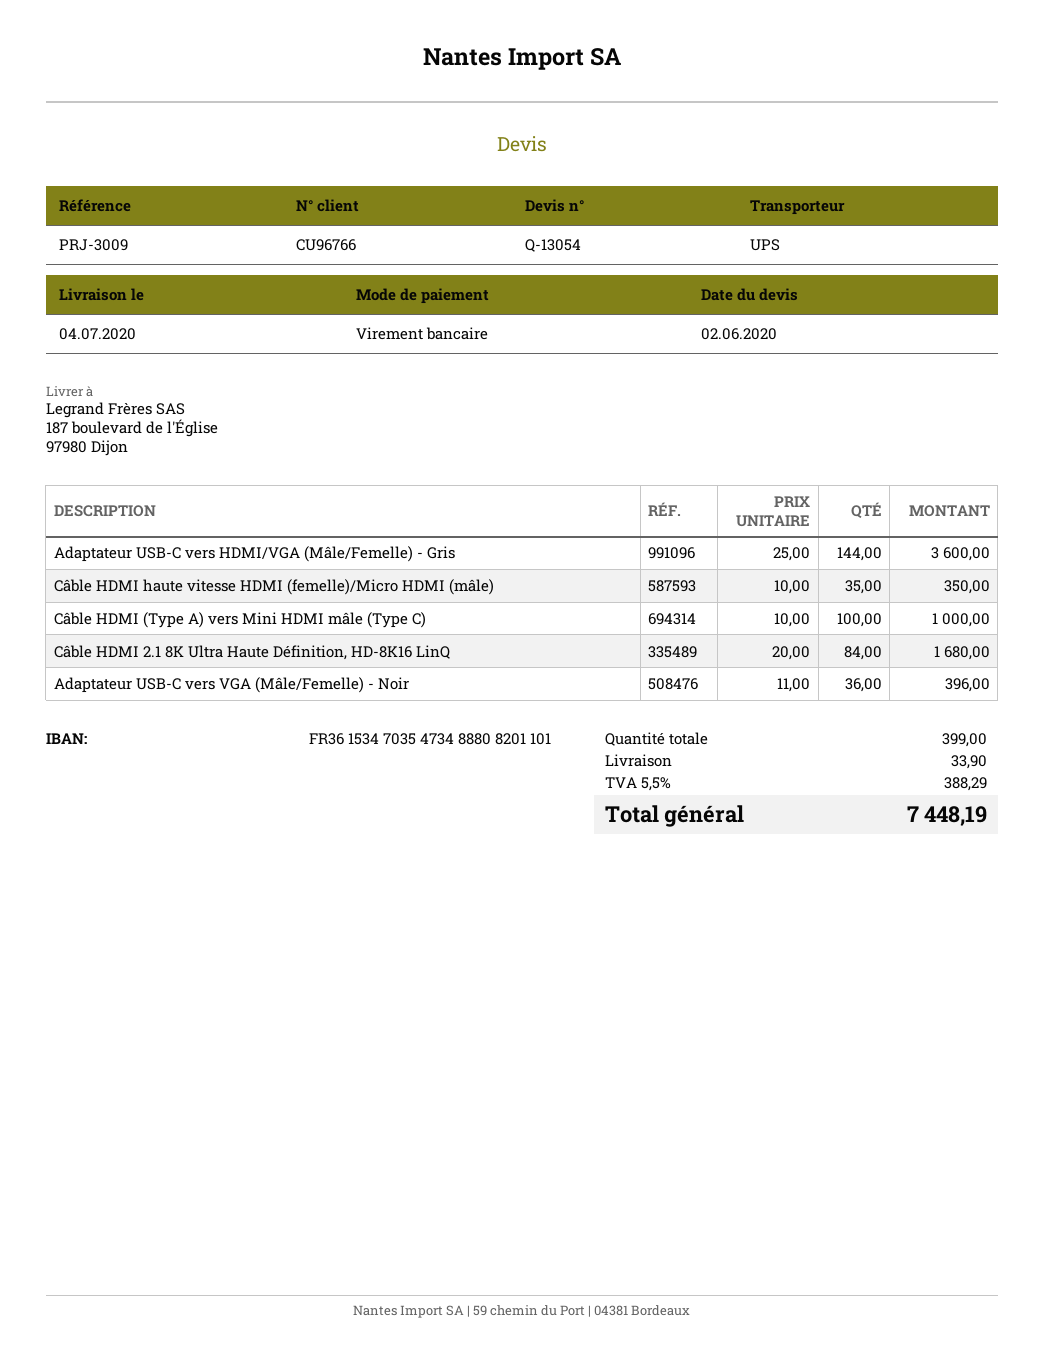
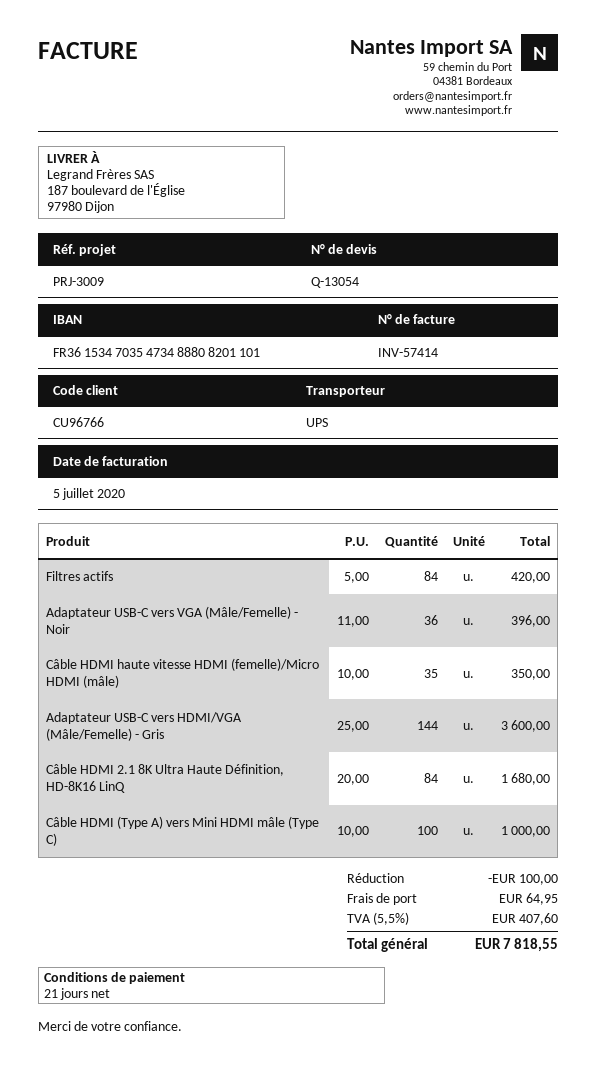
Filtres actifs: none -> 84 x 5.00 = 420.00
discount: none -> 100.00
shipping: 33.90 -> 64.95
tax: 5.5% = 388.29 -> 5.5% = 407.60
total: 7448.19 -> 7818.55

